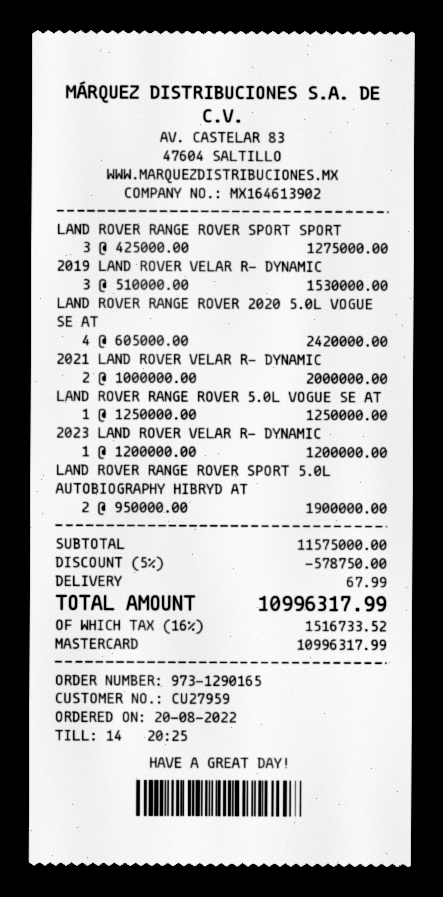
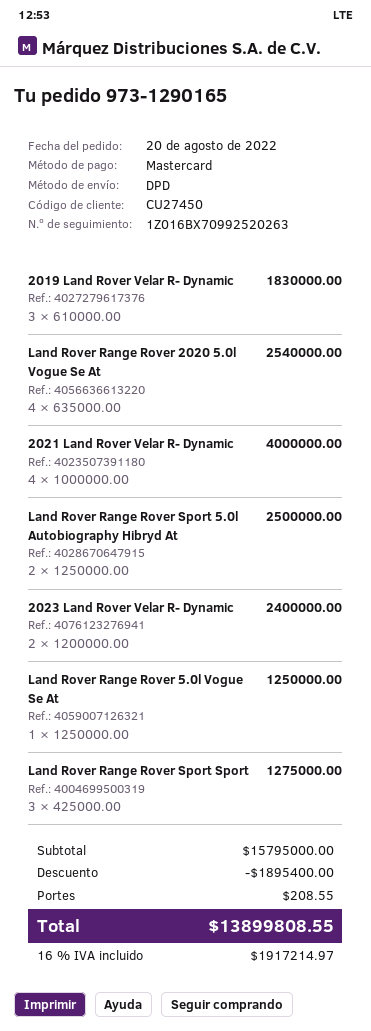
customer number: CU27959 -> CU27450
2019 LAND ROVER VELAR R- DYNAMIC: 3 x 510000.00 = 1530000.00 -> 3 x 610000.00 = 1830000.00
LAND ROVER RANGE ROVER 2020 5.0L VOGUE SE AT: 4 x 605000.00 = 2420000.00 -> 4 x 635000.00 = 2540000.00
2021 LAND ROVER VELAR R- DYNAMIC: 2 x 1000000.00 = 2000000.00 -> 4 x 1000000.00 = 4000000.00
2023 LAND ROVER VELAR R- DYNAMIC: 1 x 1200000.00 = 1200000.00 -> 2 x 1200000.00 = 2400000.00
LAND ROVER RANGE ROVER SPORT 5.0L AUTOBIOGRAPHY HIBRYD AT: 2 x 950000.00 = 1900000.00 -> 2 x 1250000.00 = 2500000.00
subtotal: 11575000.00 -> 15795000.00
discount: 578750.00 -> 1895400.00
shipping: 67.99 -> 208.55
tax: 16% = 1516733.52 -> 16% = 1917214.97
total: 10996317.99 -> 13899808.55

